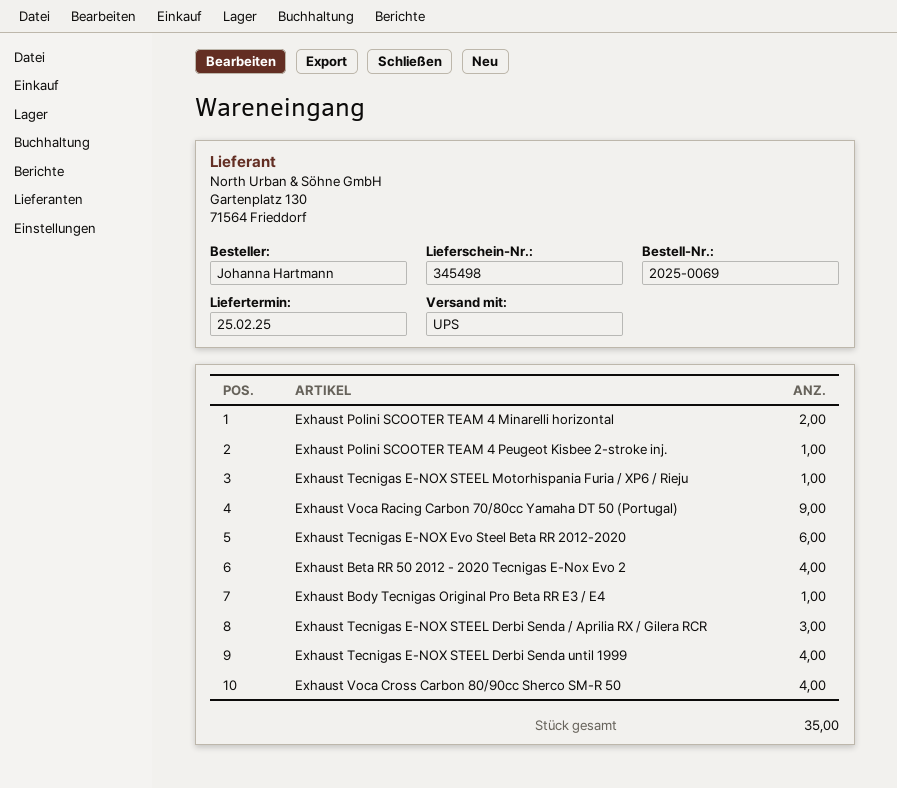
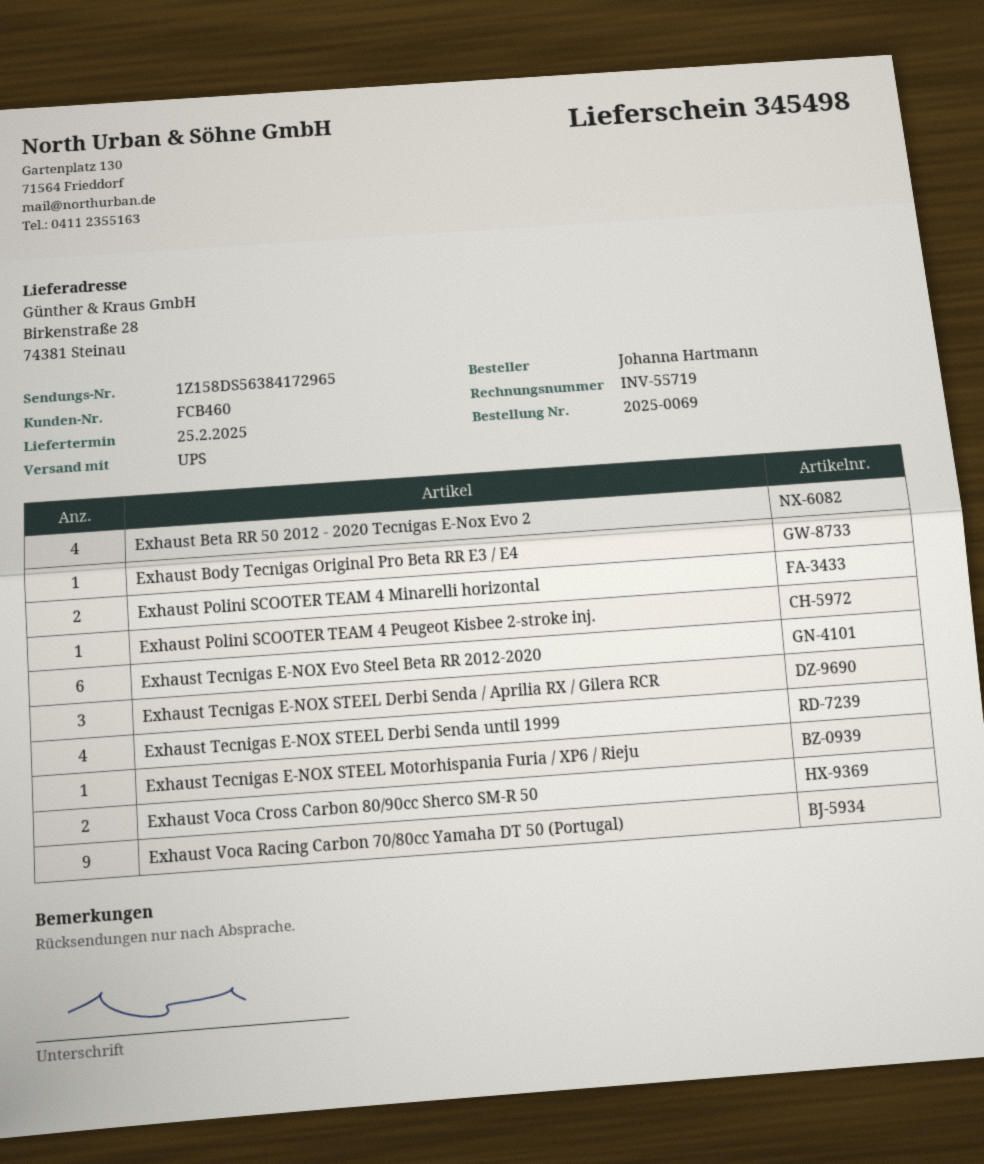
Exhaust Voca Cross Carbon 80/90cc Sherco SM-R 50: 4 -> 2

